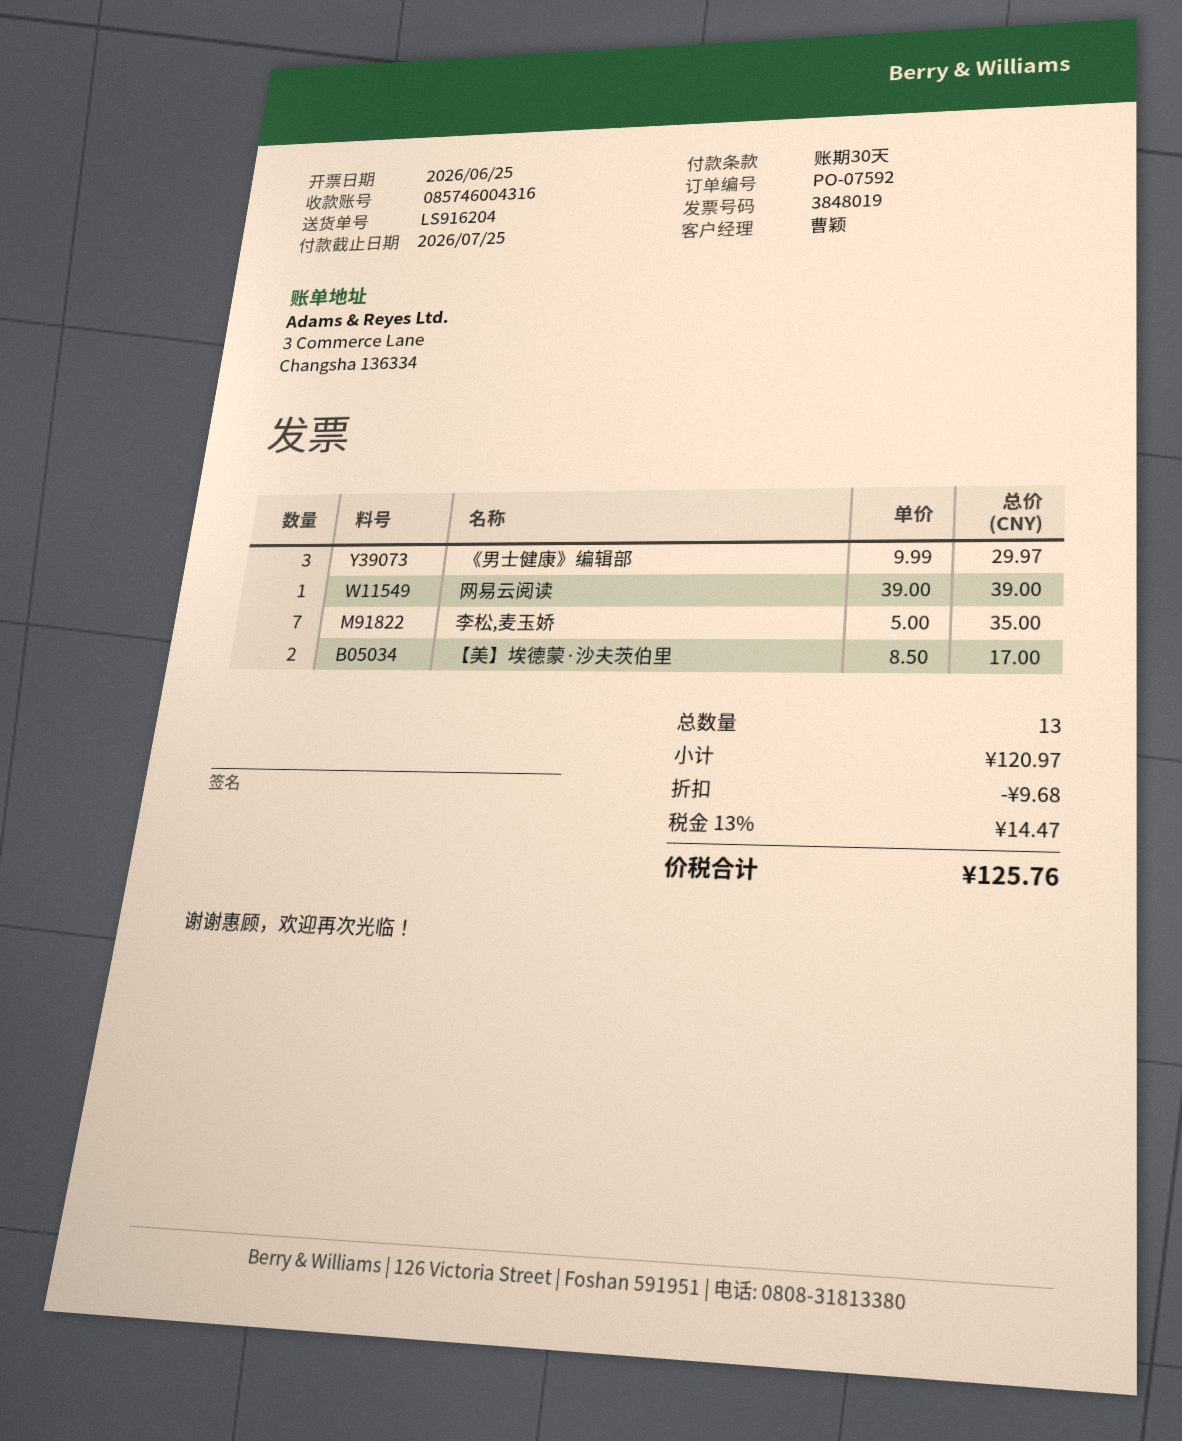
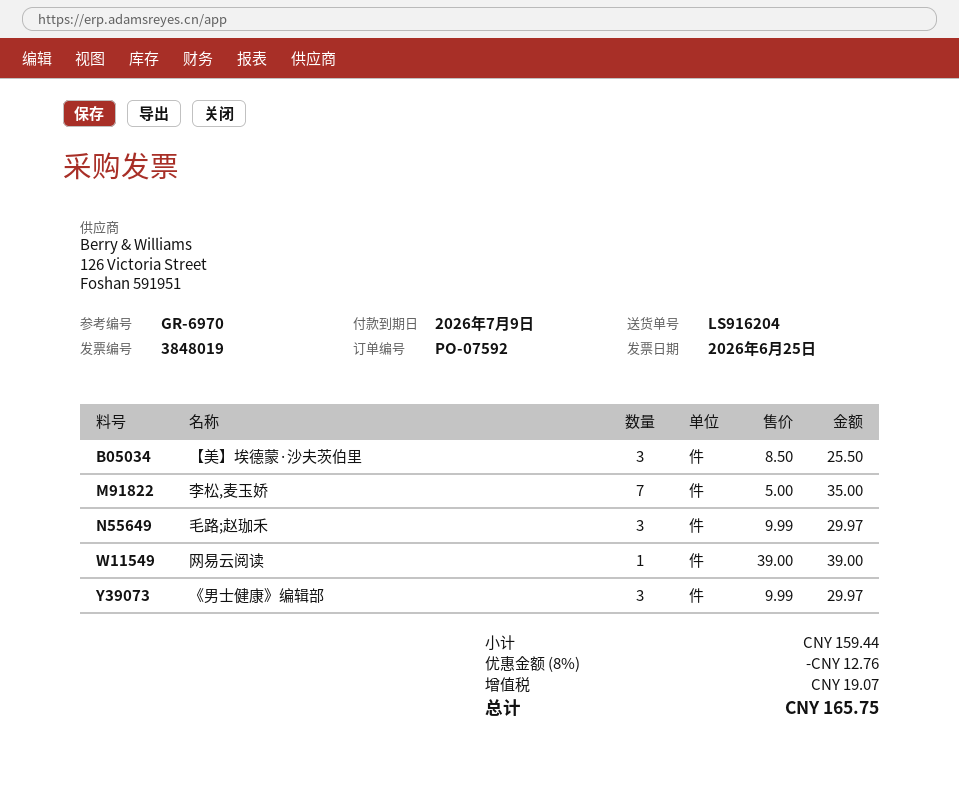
due date: 2026-07-25 -> 2026-07-09
【美】埃德蒙·沙夫茨伯里: 2 x 8.50 = 17.00 -> 3 x 8.50 = 25.50
毛路;赵珈禾: none -> 3 x 9.99 = 29.97
subtotal: 120.97 -> 159.44
discount: 9.68 -> 12.76
tax: 14.47 -> 19.07
total: 125.76 -> 165.75

